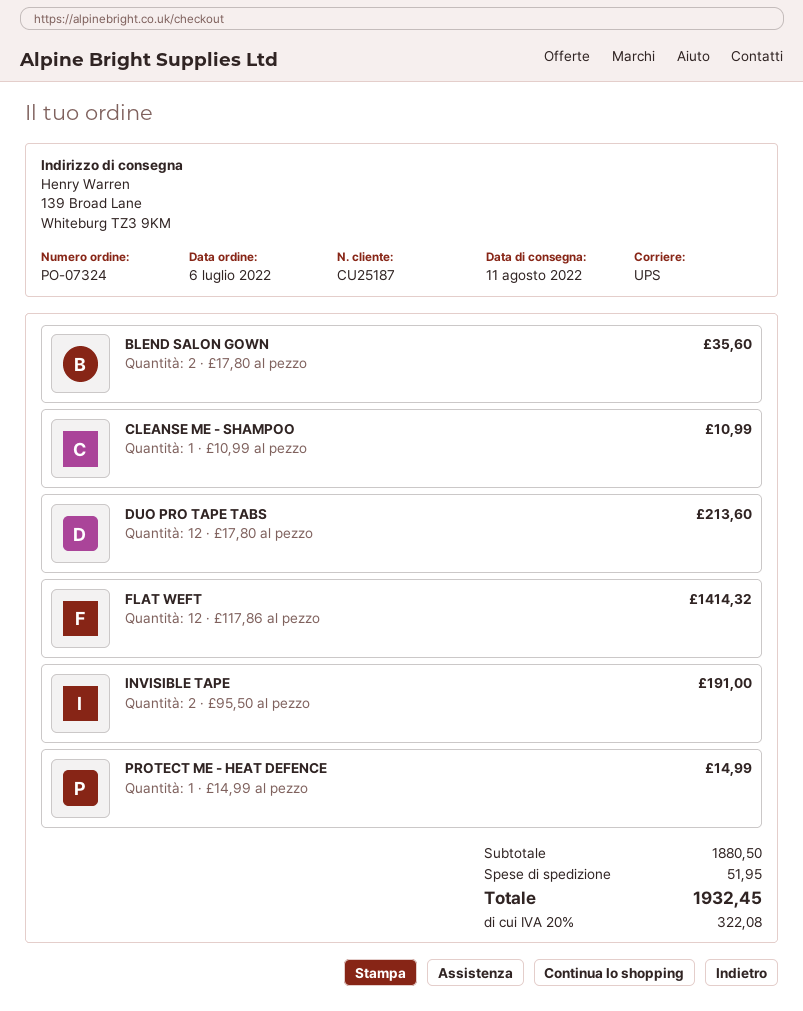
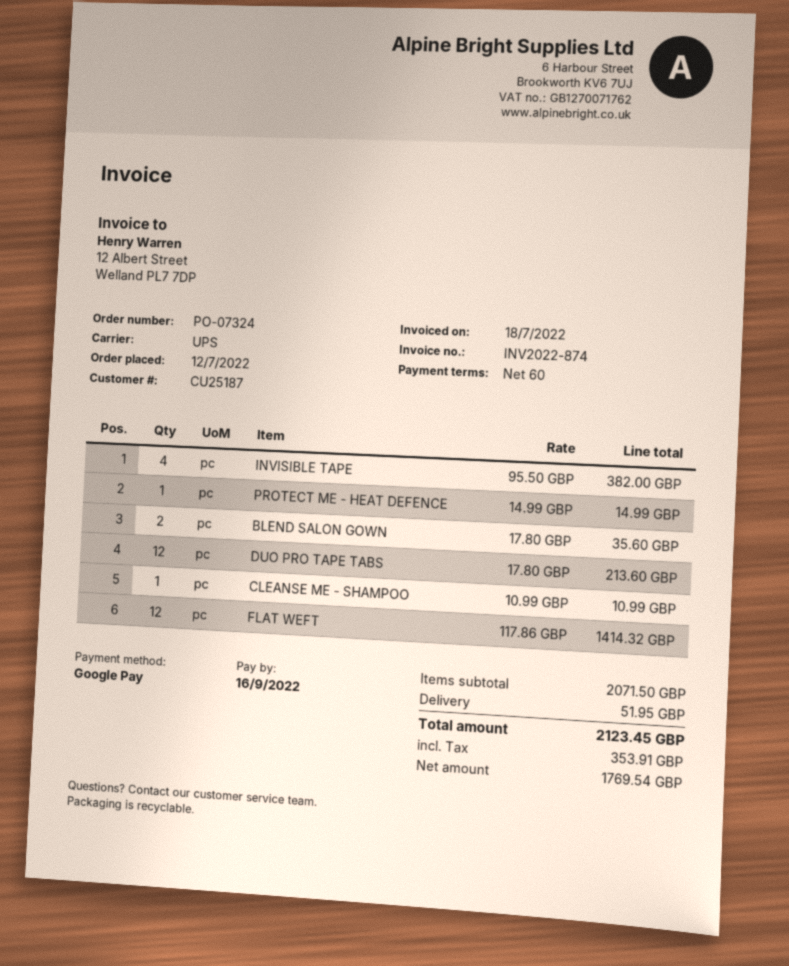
order date: 2022-07-06 -> 2022-07-12
INVISIBLE TAPE: 2 x 95.50 = 191.00 -> 4 x 95.50 = 382.00
subtotal: 1880.50 -> 2071.50
tax: 322.08 -> 353.91
total: 1932.45 -> 2123.45

